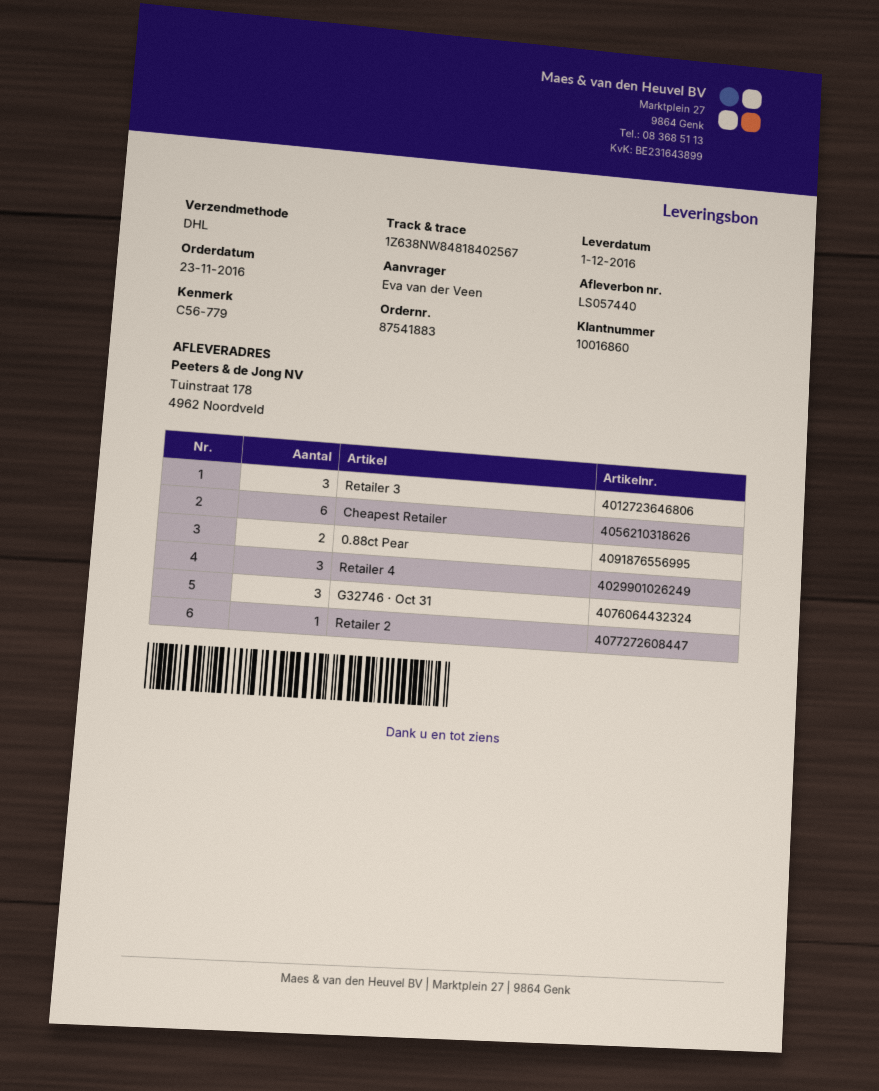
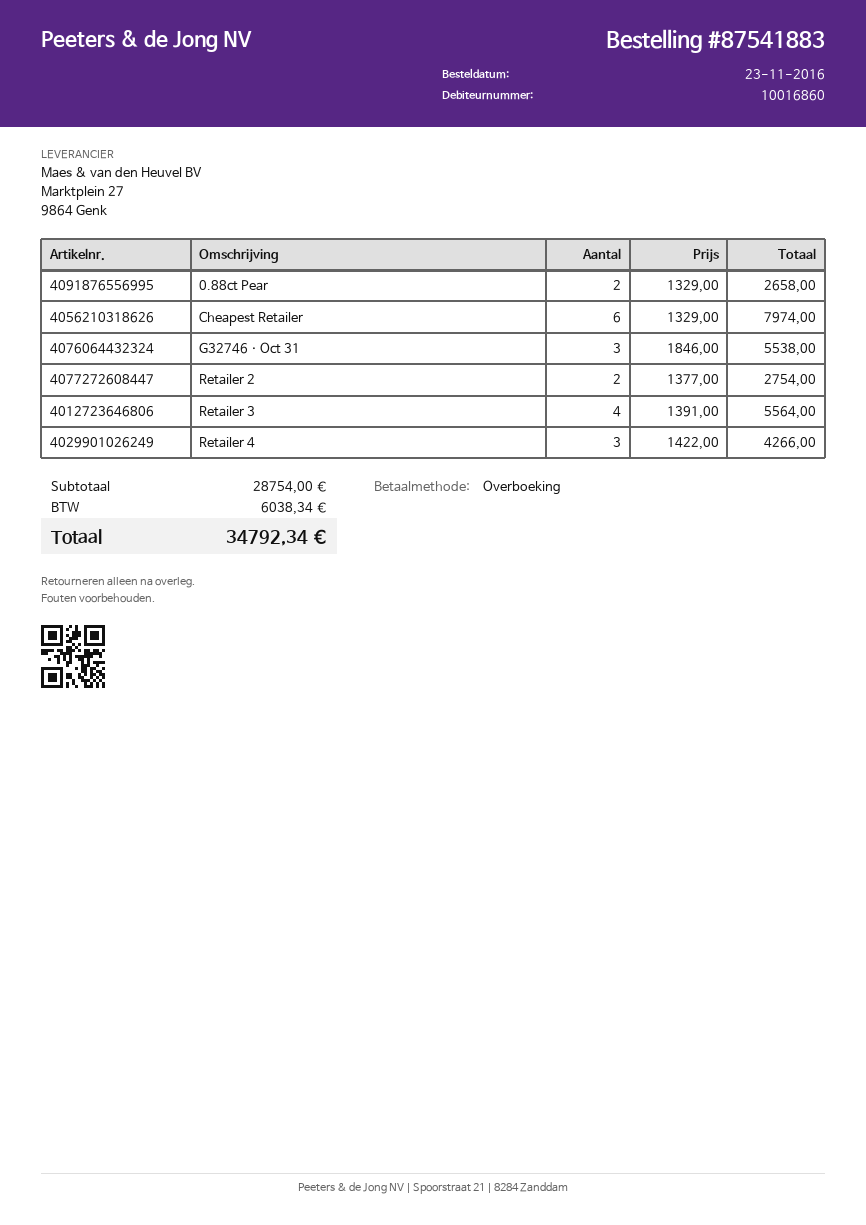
Retailer 3: 3 -> 4
Retailer 2: 1 -> 2

